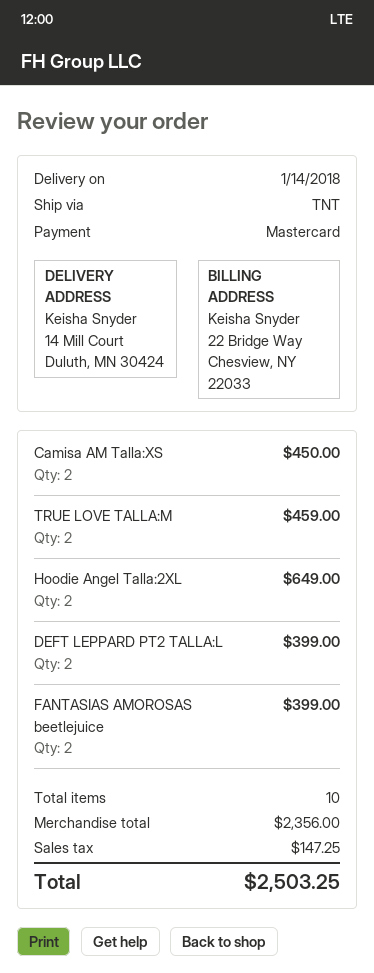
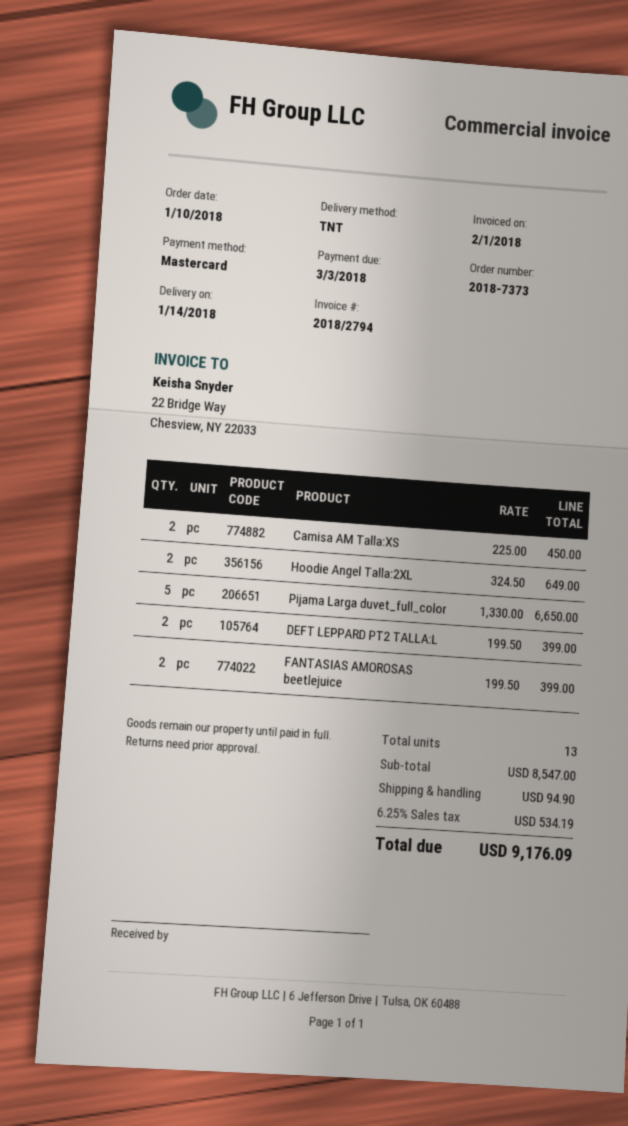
TRUE LOVE TALLA:M: 2 for 459.00 -> none
Pijama Larga duvet_full_color: none -> 5 for 6650.00
total quantity: 10 -> 13
subtotal: 2356.00 -> 8547.00
shipping: none -> 94.90
tax: 147.25 -> 534.19
total: 2503.25 -> 9176.09

